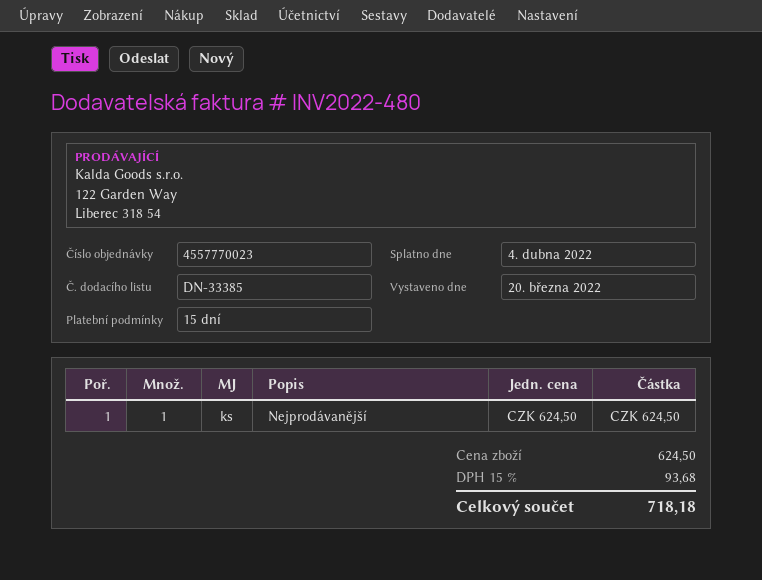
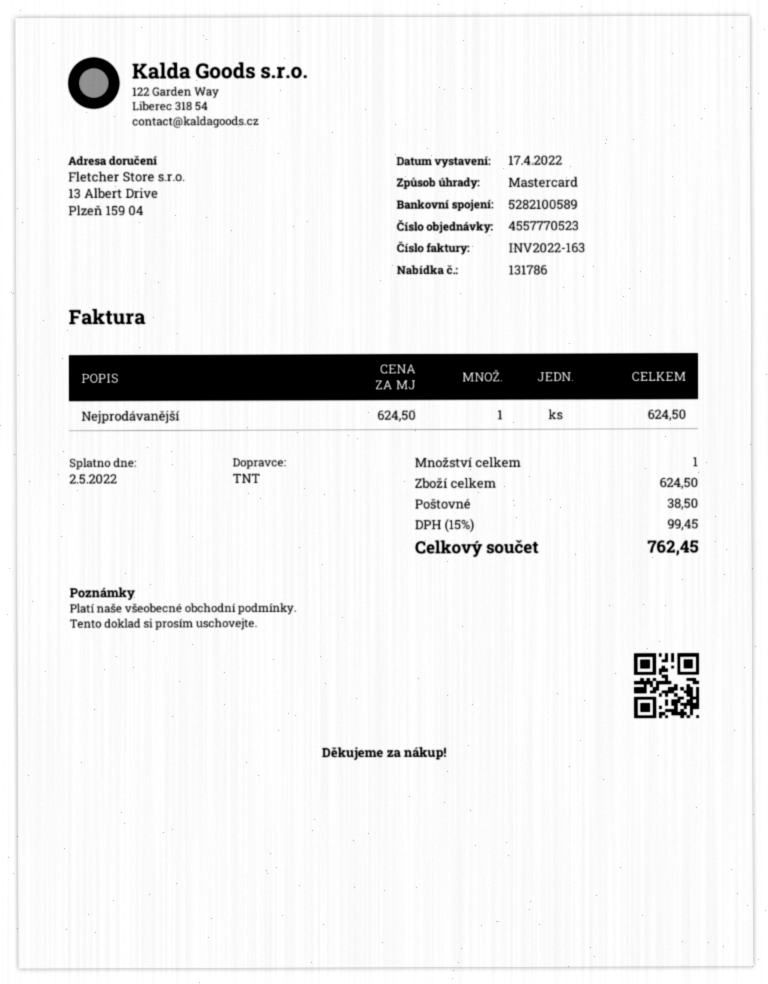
order number: 4557770023 -> 4557770523
invoice number: INV2022-480 -> INV2022-163
invoice date: 2022-03-20 -> 2022-04-17
due date: 2022-04-04 -> 2022-05-02
shipping: none -> 38.50
tax: 15% = 93.68 -> 15% = 99.45
total: 718.18 -> 762.45

